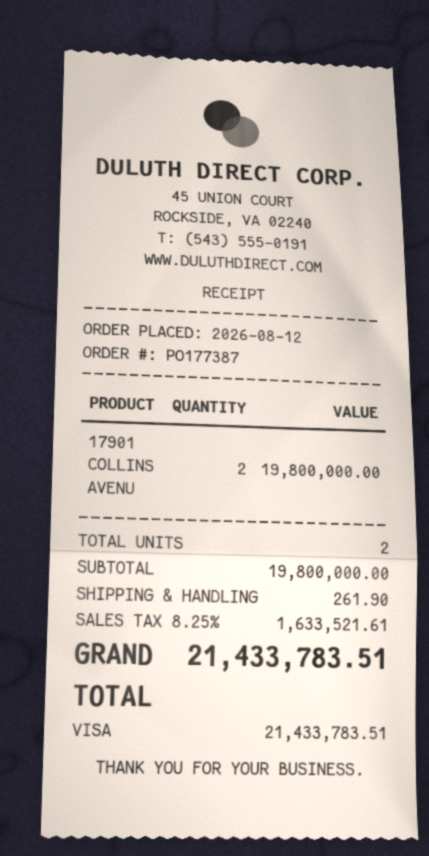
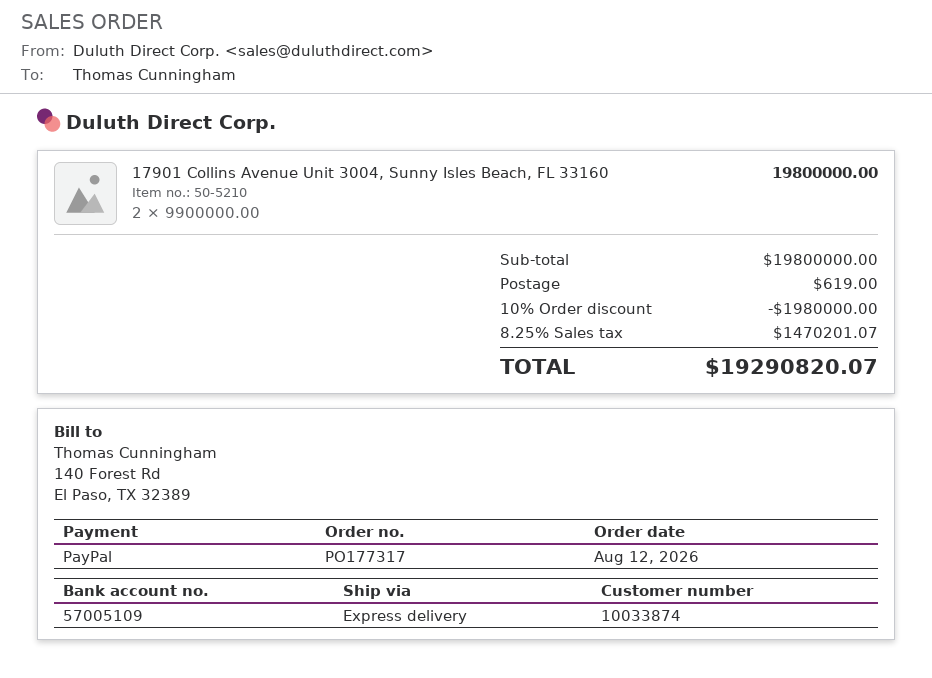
order number: PO177387 -> PO177317
payment method: Visa -> PayPal
discount: none -> 10% = 1980000.00
shipping: 261.90 -> 619.00
tax: 8.25% = 1633521.61 -> 8.25% = 1470201.07
total: 21433783.51 -> 19290820.07

